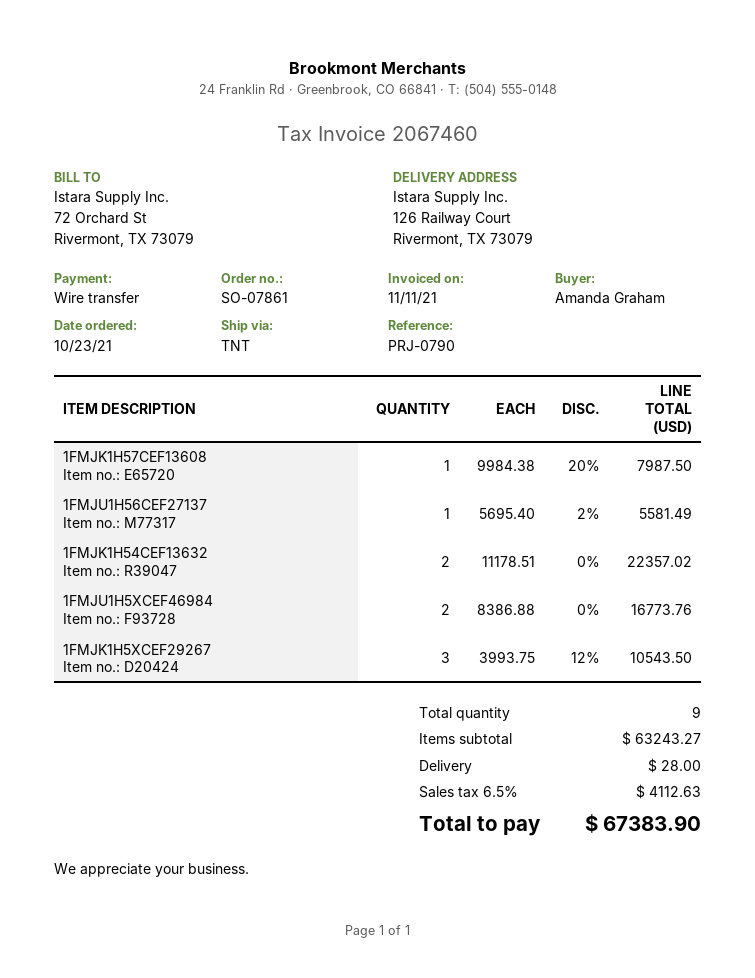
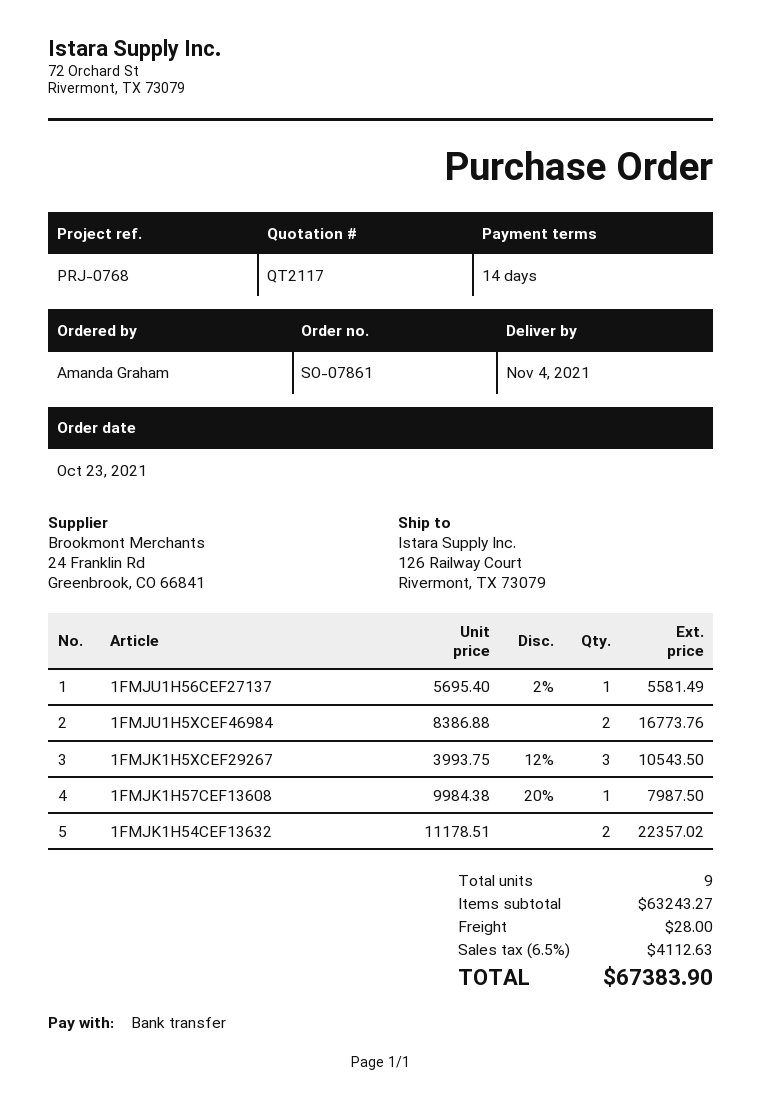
reference: PRJ-0790 -> PRJ-0768

